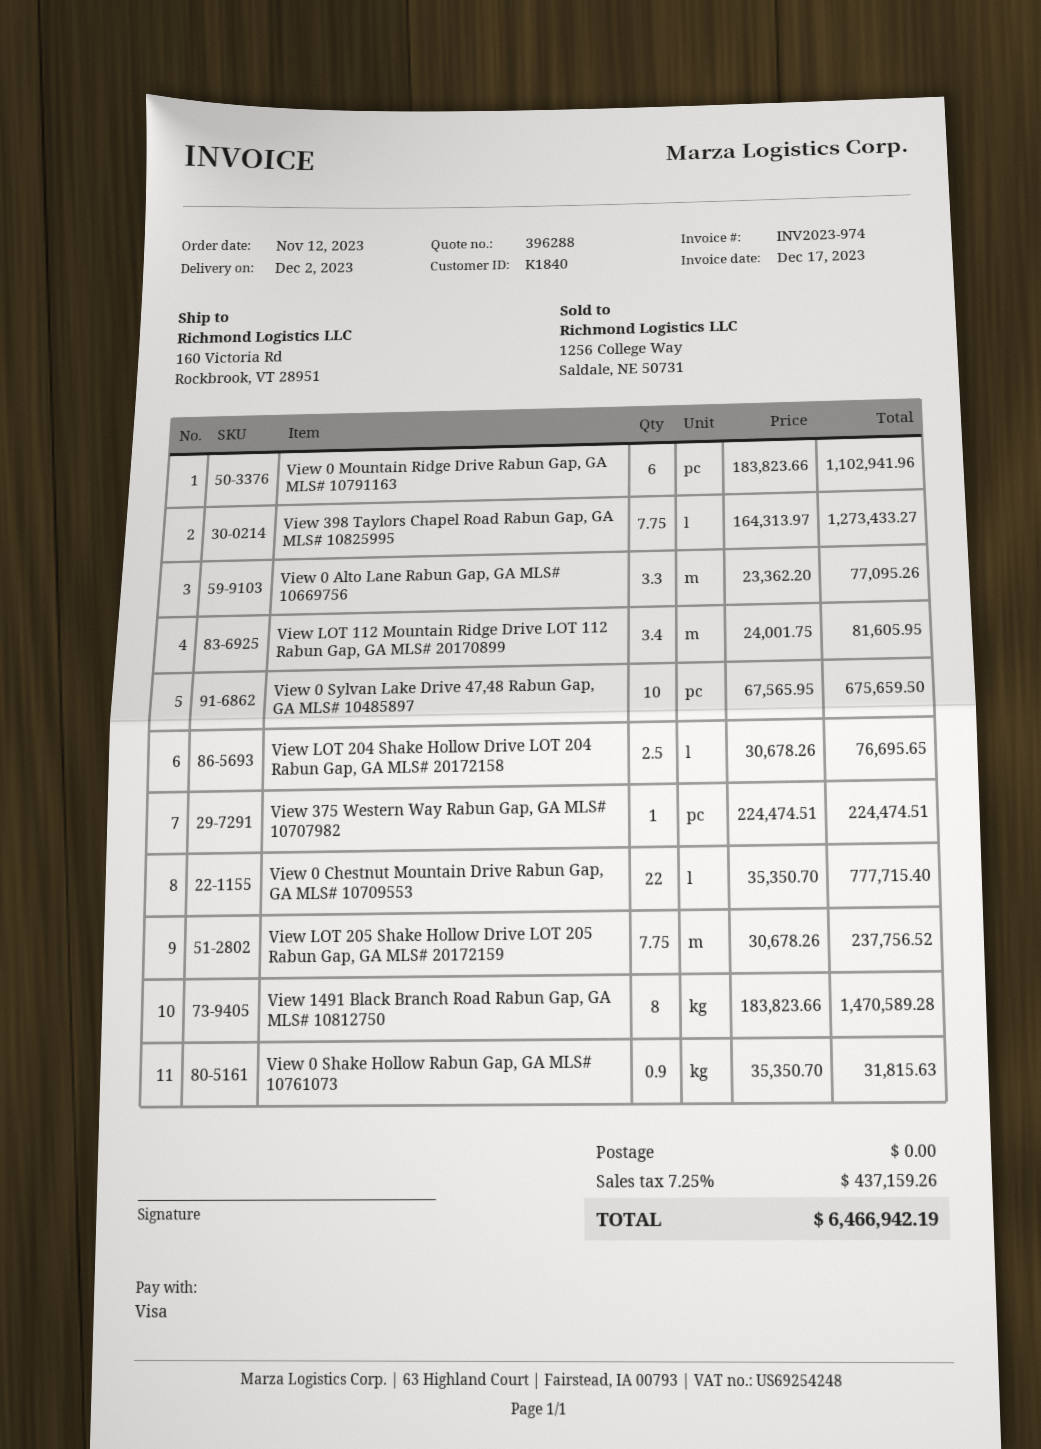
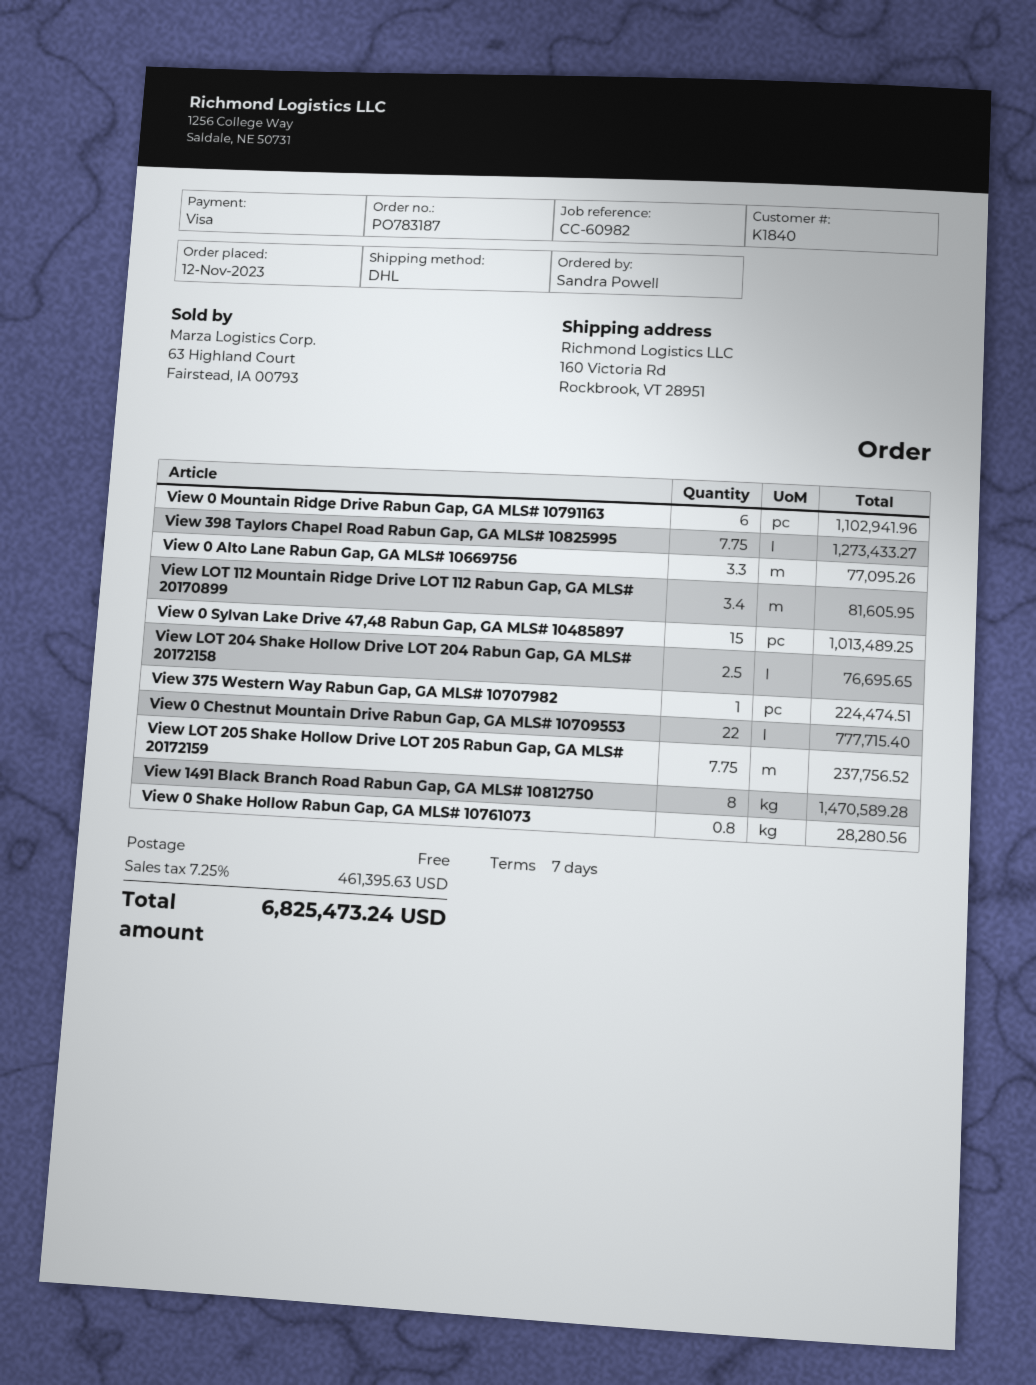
View 0 Sylvan Lake Drive 47,48 Rabun Gap, GA MLS# 10485897: 10 for 675659.50 -> 15 for 1013489.25
View 0 Shake Hollow Rabun Gap, GA MLS# 10761073: 0.9 for 31815.63 -> 0.8 for 28280.56
tax: 7.25% = 437159.26 -> 7.25% = 461395.63
total: 6466942.19 -> 6825473.24

